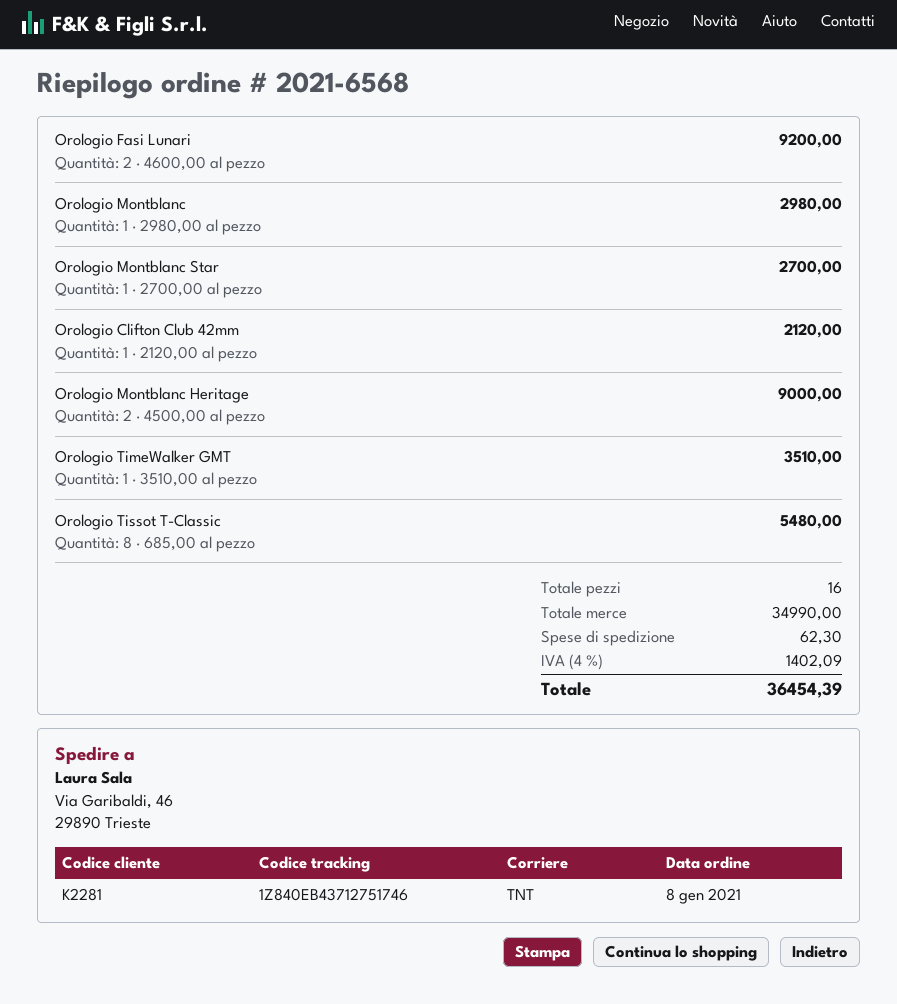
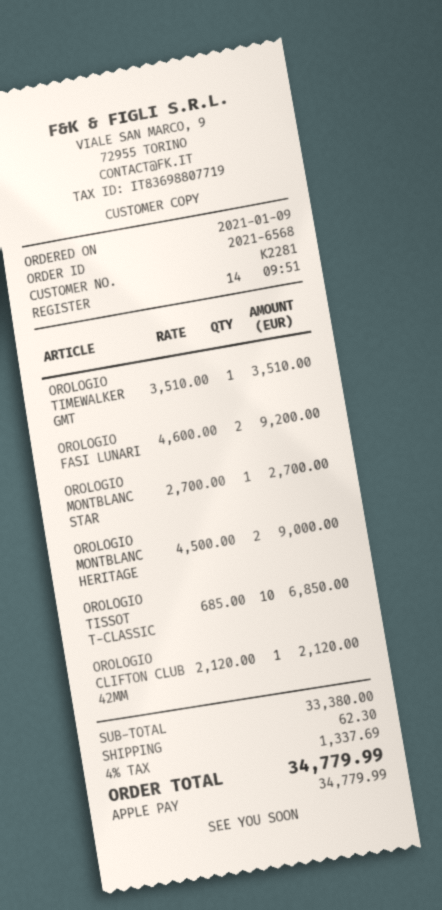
order date: 2021-01-08 -> 2021-01-09
Orologio Montblanc: 1 x 2980.00 = 2980.00 -> none
Orologio Tissot T-Classic: 8 x 685.00 = 5480.00 -> 10 x 685.00 = 6850.00
subtotal: 34990.00 -> 33380.00
tax: 4% = 1402.09 -> 4% = 1337.69
total: 36454.39 -> 34779.99

